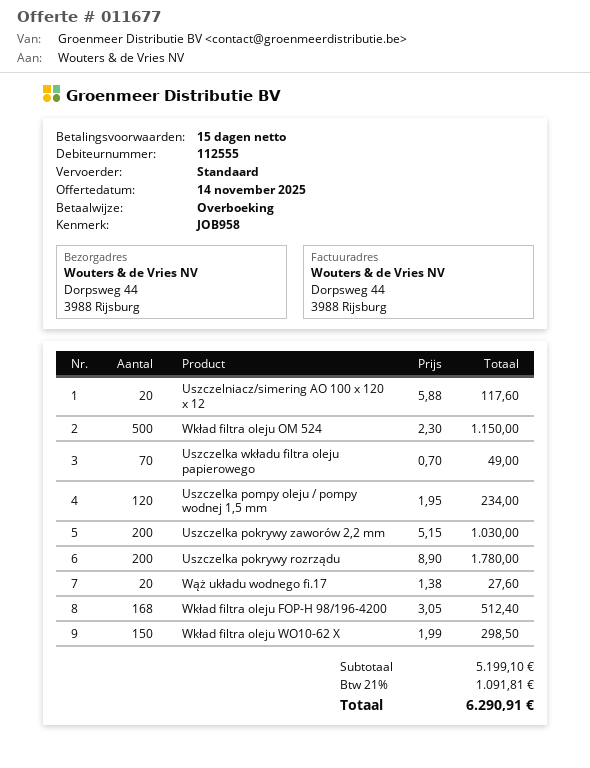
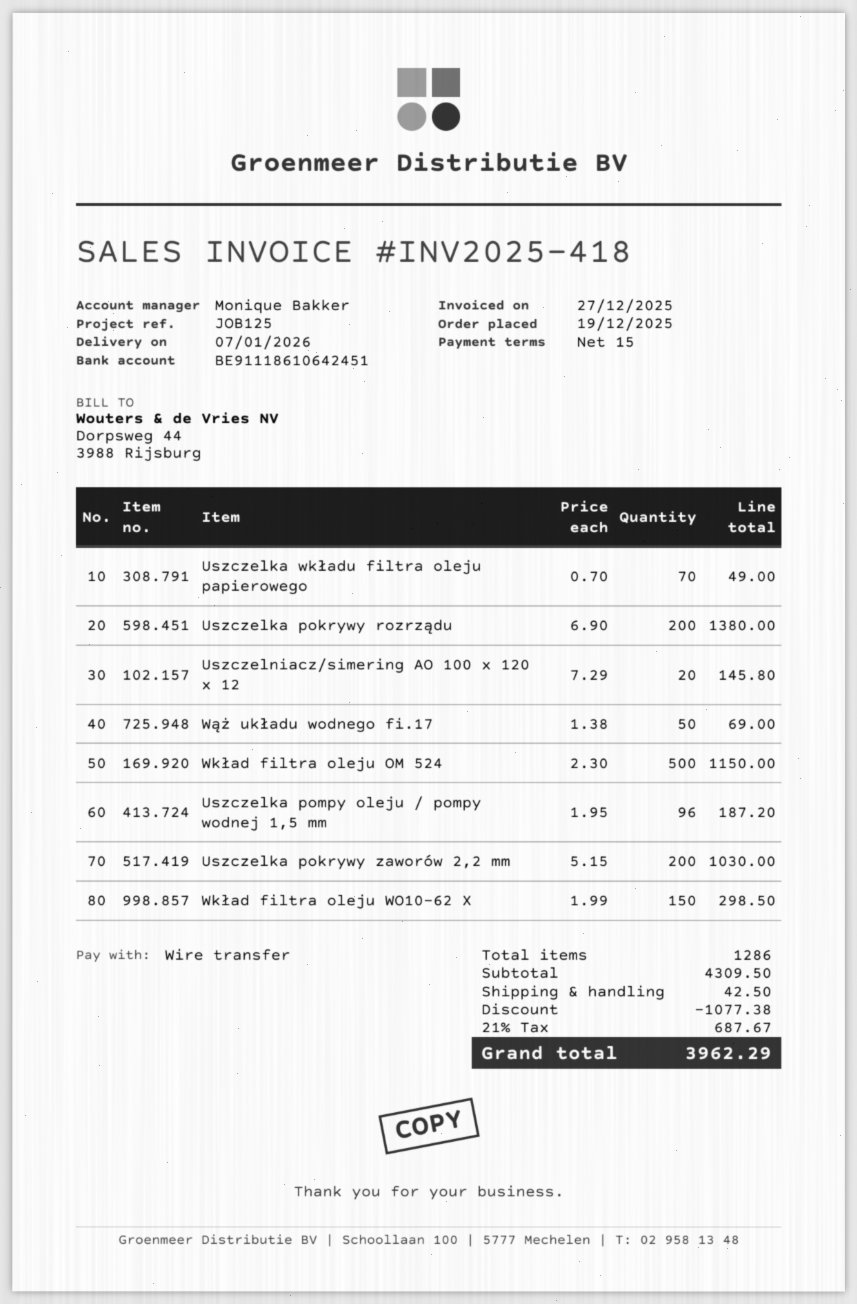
reference: JOB958 -> JOB125
Uszczelniacz/simering AO 100 x 120 x 12: 20 x 5.88 = 117.60 -> 20 x 7.29 = 145.80
Uszczelka pompy oleju / pompy wodnej 1,5 mm: 120 x 1.95 = 234.00 -> 96 x 1.95 = 187.20
Uszczelka pokrywy rozrządu: 200 x 8.90 = 1780.00 -> 200 x 6.90 = 1380.00
Wąż układu wodnego fi.17: 20 x 1.38 = 27.60 -> 50 x 1.38 = 69.00
Wkład filtra oleju FOP-H 98/196-4200: 168 x 3.05 = 512.40 -> none
subtotal: 5199.10 -> 4309.50
discount: none -> 1077.38
shipping: none -> 42.50
tax: 21% = 1091.81 -> 21% = 687.67
total: 6290.91 -> 3962.29

